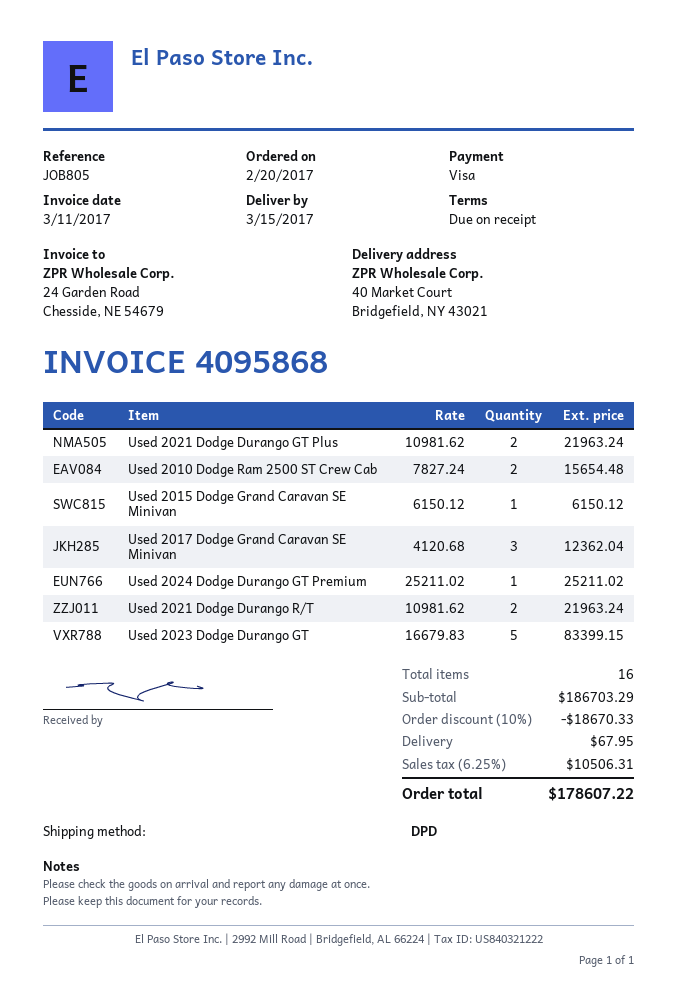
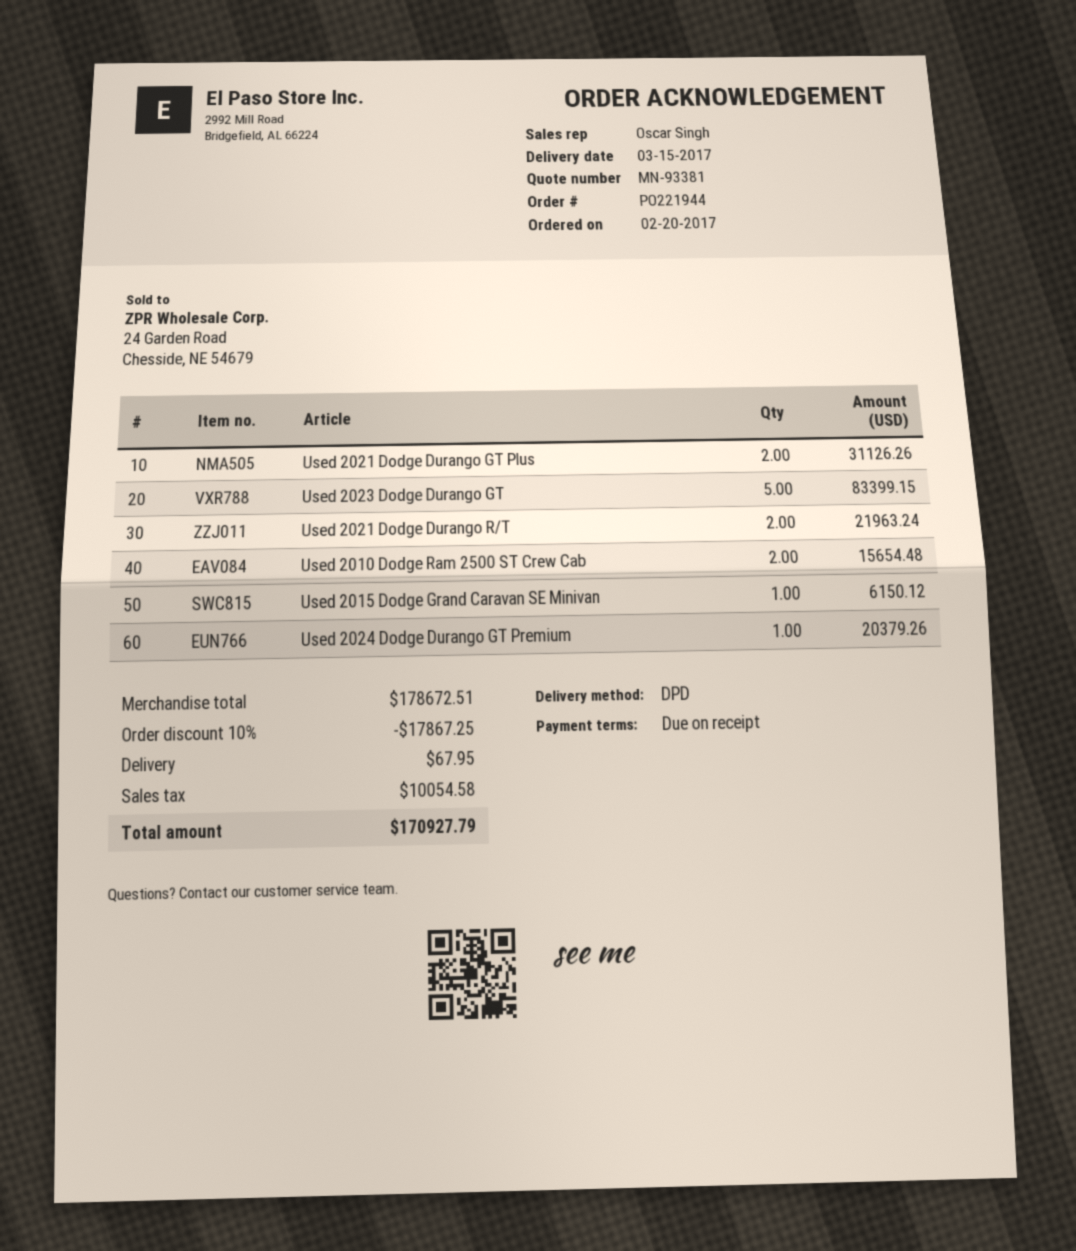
Used 2021 Dodge Durango GT Plus: 2 for 21963.24 -> 2 for 31126.26
Used 2017 Dodge Grand Caravan SE Minivan: 3 for 12362.04 -> none
Used 2024 Dodge Durango GT Premium: 1 for 25211.02 -> 1 for 20379.26
subtotal: 186703.29 -> 178672.51
discount: 10% = 18670.33 -> 10% = 17867.25
tax: 10506.31 -> 10054.58
total: 178607.22 -> 170927.79

